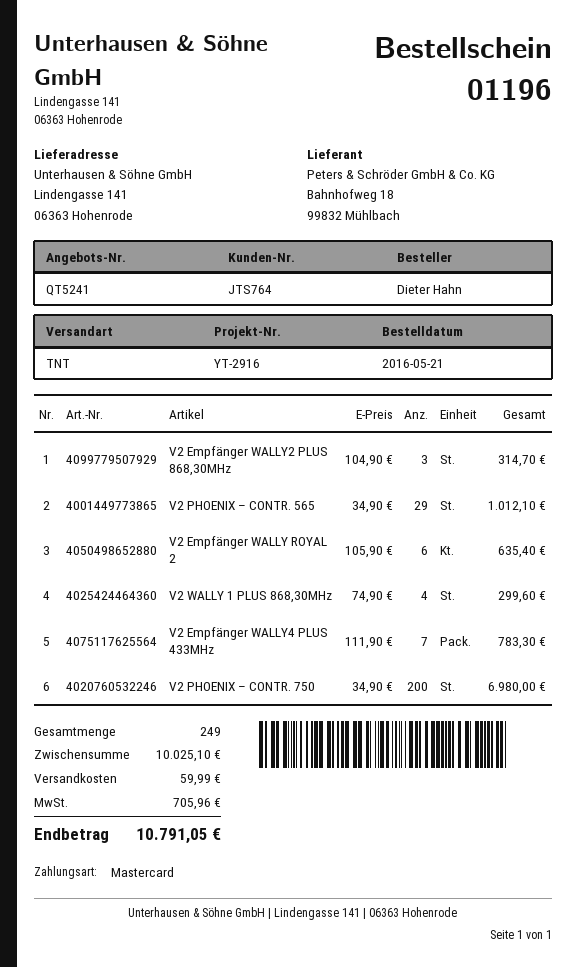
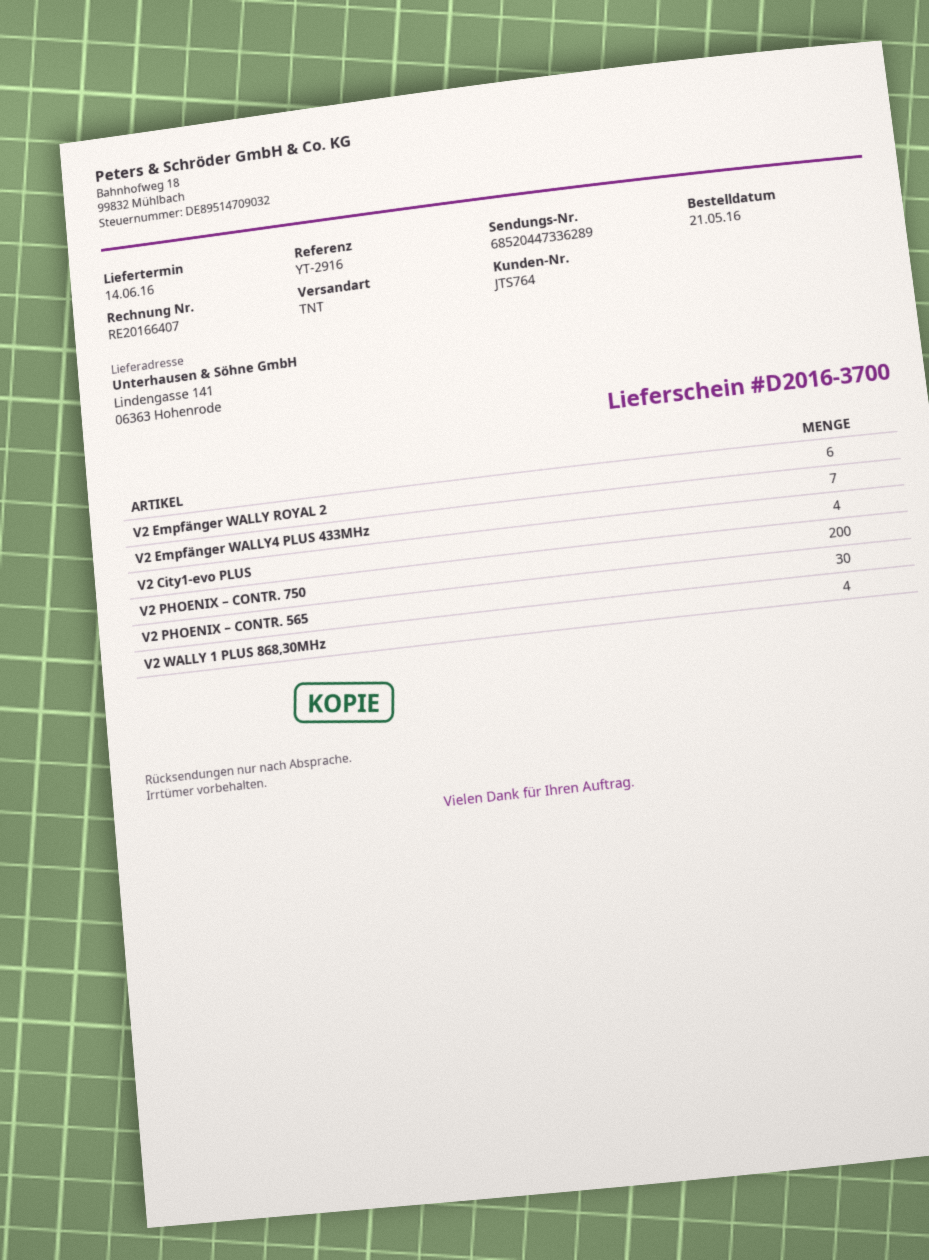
V2 Empfänger WALLY2 PLUS 868,30MHz: 3 -> none
V2 PHOENIX – CONTR. 565: 29 -> 30
V2 City1-evo PLUS: none -> 4

